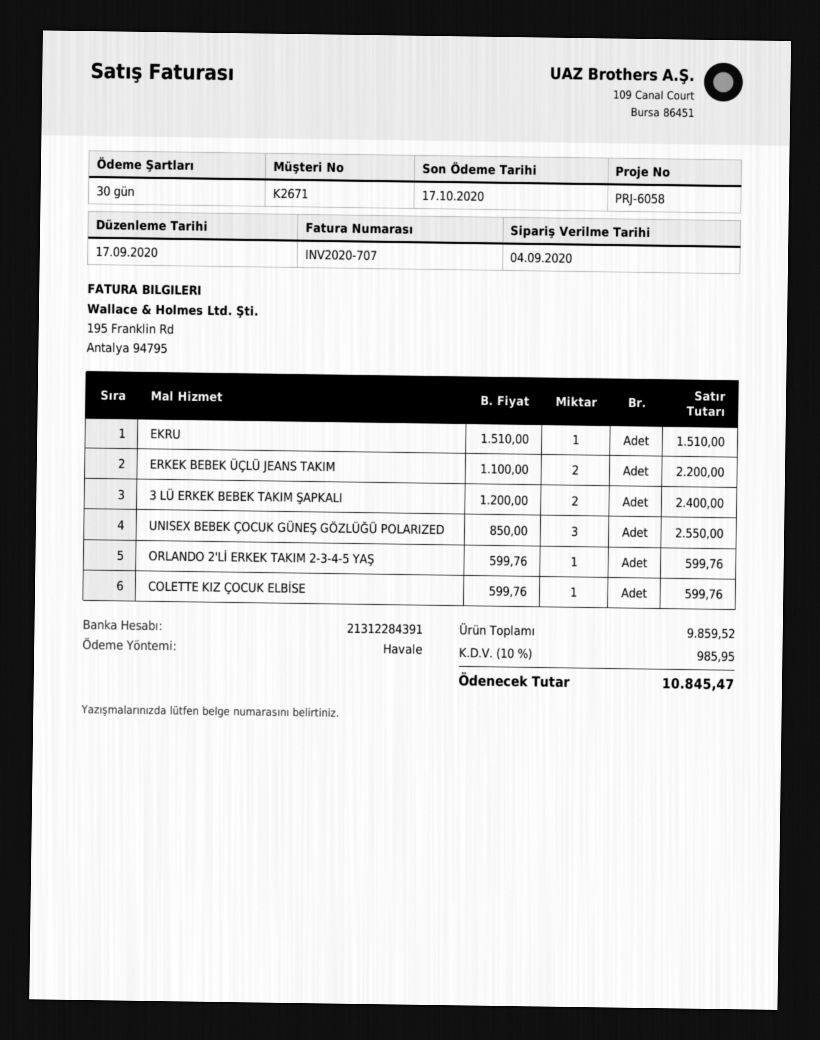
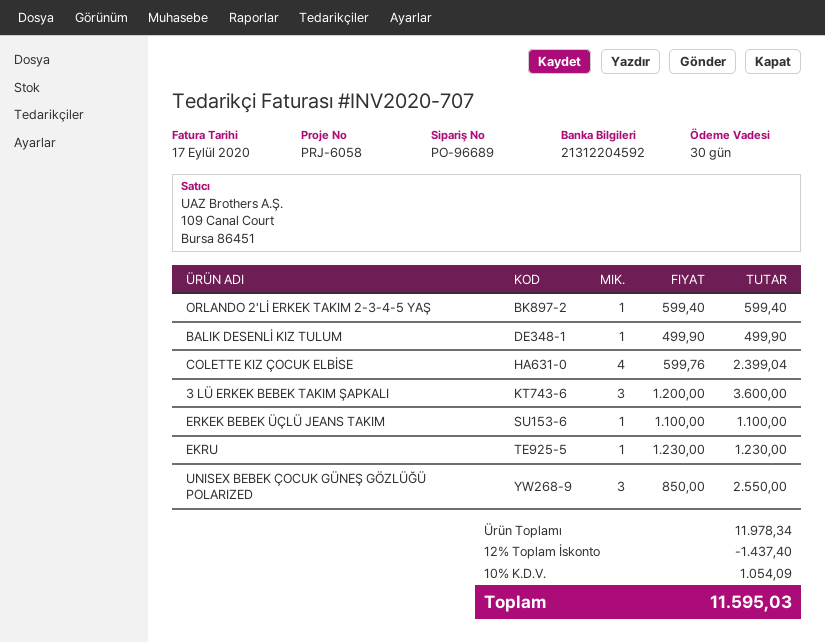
bank account: 21312284391 -> 21312204592
EKRU: 1 x 1510.00 = 1510.00 -> 1 x 1230.00 = 1230.00
ERKEK BEBEK ÜÇLÜ JEANS TAKIM: 2 x 1100.00 = 2200.00 -> 1 x 1100.00 = 1100.00
3 LÜ ERKEK BEBEK TAKIM ŞAPKALI: 2 x 1200.00 = 2400.00 -> 3 x 1200.00 = 3600.00
ORLANDO 2'Lİ ERKEK TAKIM 2-3-4-5 YAŞ: 1 x 599.76 = 599.76 -> 1 x 599.40 = 599.40
COLETTE KIZ ÇOCUK ELBİSE: 1 x 599.76 = 599.76 -> 4 x 599.76 = 2399.04
BALIK DESENLİ KIZ TULUM: none -> 1 x 499.90 = 499.90
subtotal: 9859.52 -> 11978.34
discount: none -> 12% = 1437.40
tax: 10% = 985.95 -> 10% = 1054.09
total: 10845.47 -> 11595.03

